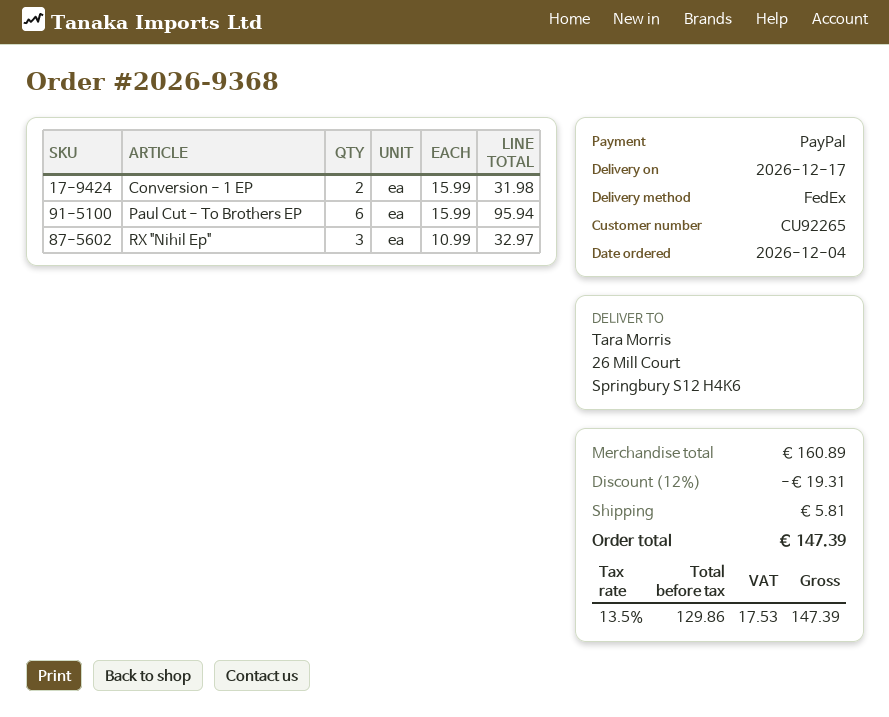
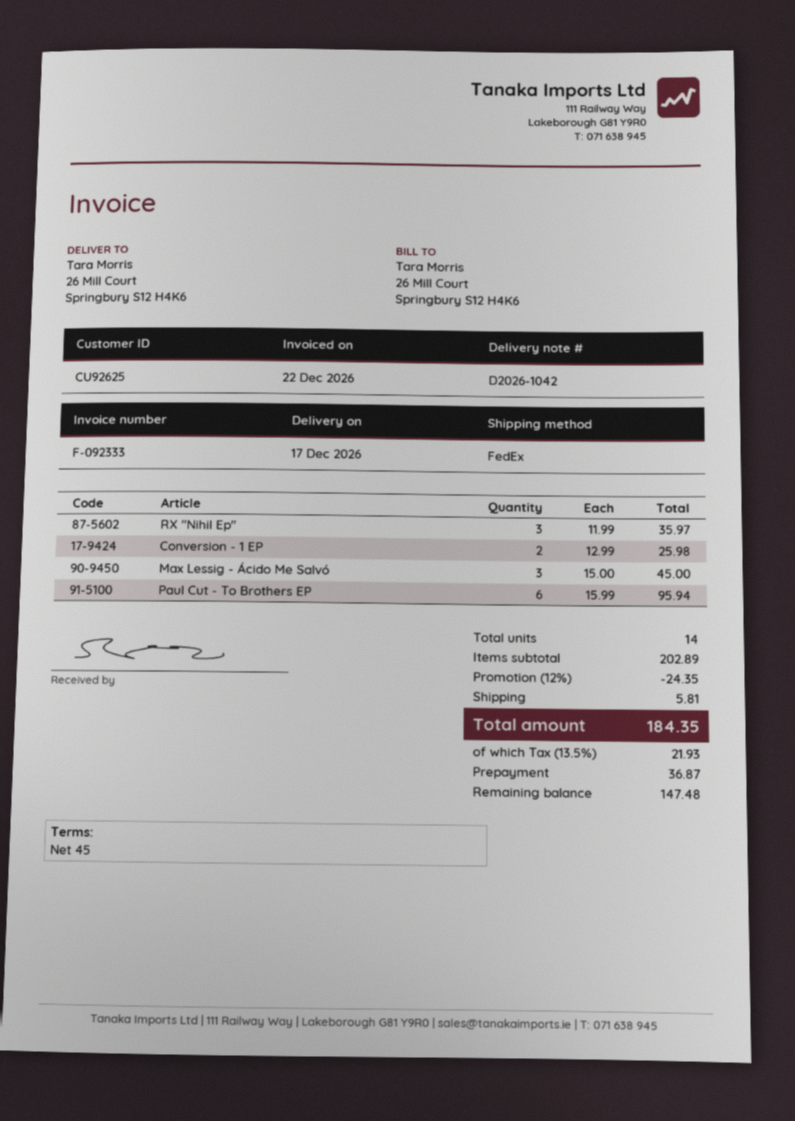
customer number: CU92265 -> CU92625
Conversion - 1 EP: 2 x 15.99 = 31.98 -> 2 x 12.99 = 25.98
RX "Nihil Ep": 3 x 10.99 = 32.97 -> 3 x 11.99 = 35.97
Max Lessig - Ácido Me Salvó: none -> 3 x 15.00 = 45.00
subtotal: 160.89 -> 202.89
discount: 12% = 19.31 -> 12% = 24.35
tax: 13.5% = 17.53 -> 13.5% = 21.93
total: 147.39 -> 184.35

